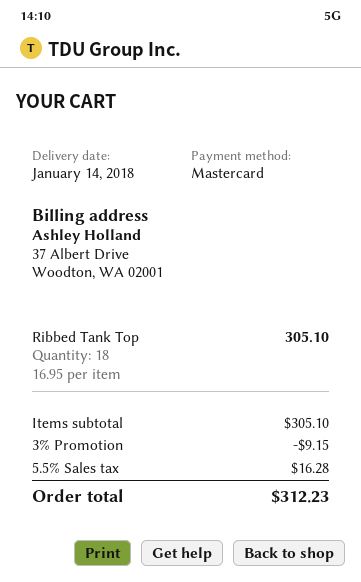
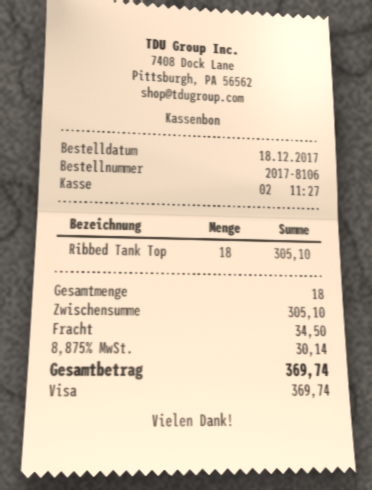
payment method: Mastercard -> Visa
discount: 3% = 9.15 -> none
shipping: none -> 34.50
tax: 5.5% = 16.28 -> 8.875% = 30.14
total: 312.23 -> 369.74

